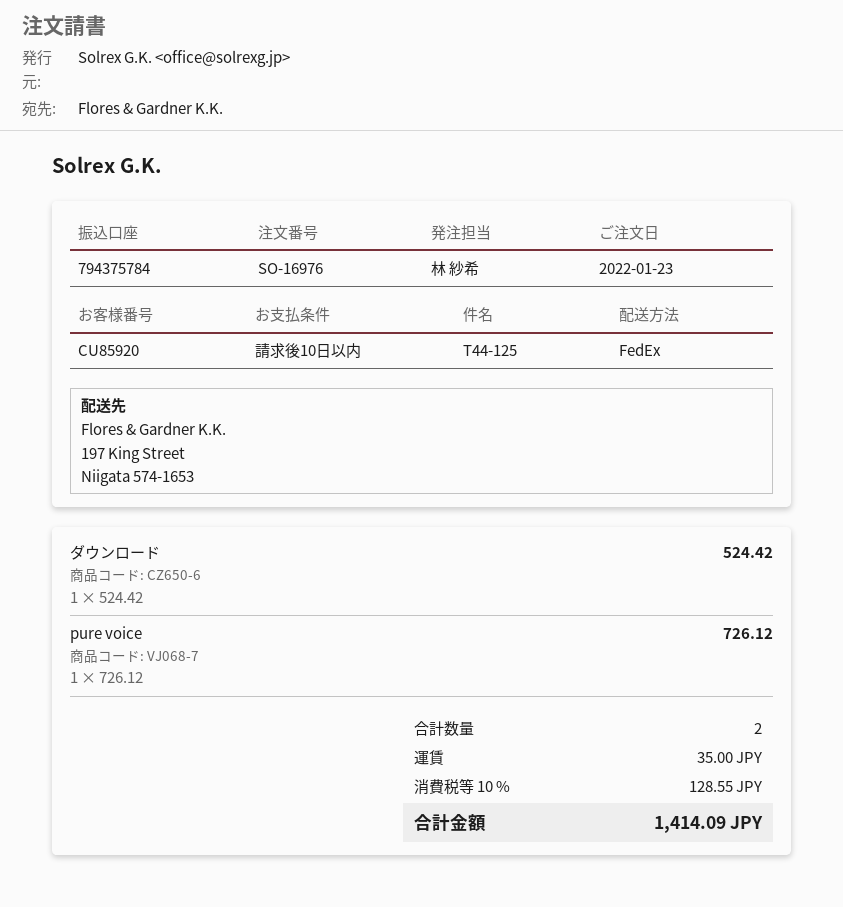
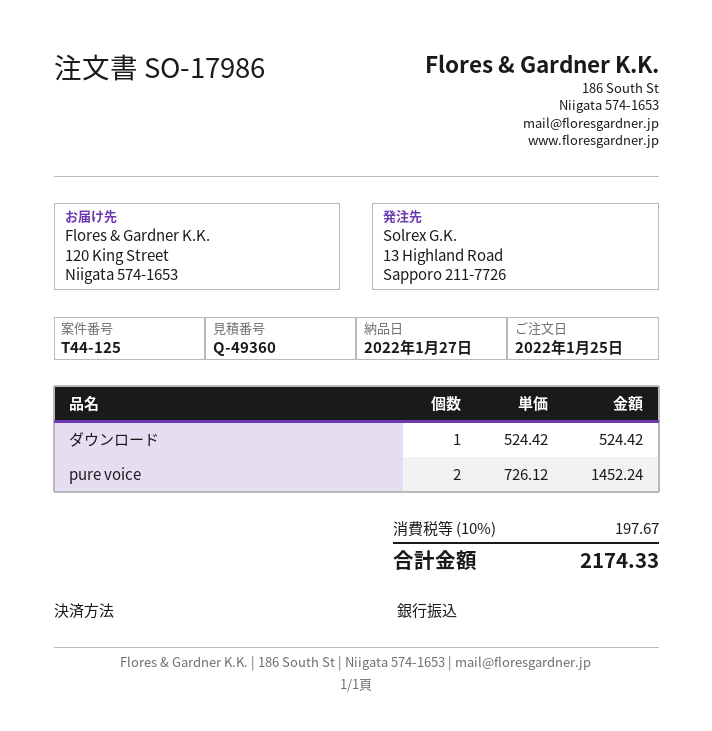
order number: SO-16976 -> SO-17986
order date: 2022-01-23 -> 2022-01-25
ship to: 197 King Street, Niigata 574-1653 -> 120 King Street, Niigata 574-1653
pure voice: 1 x 726.12 = 726.12 -> 2 x 726.12 = 1452.24
shipping: 35.00 -> none
tax: 10% = 128.55 -> 10% = 197.67
total: 1414.09 -> 2174.33

